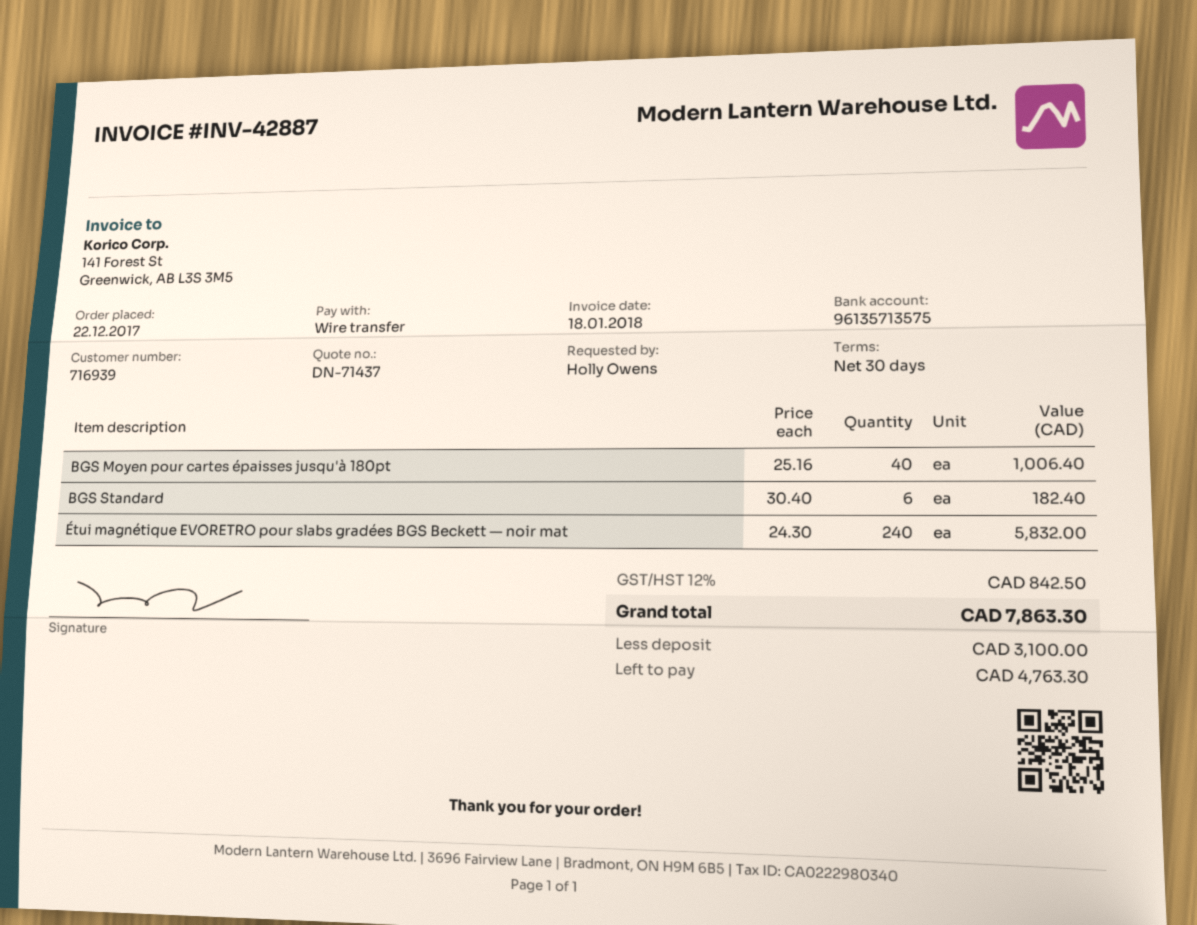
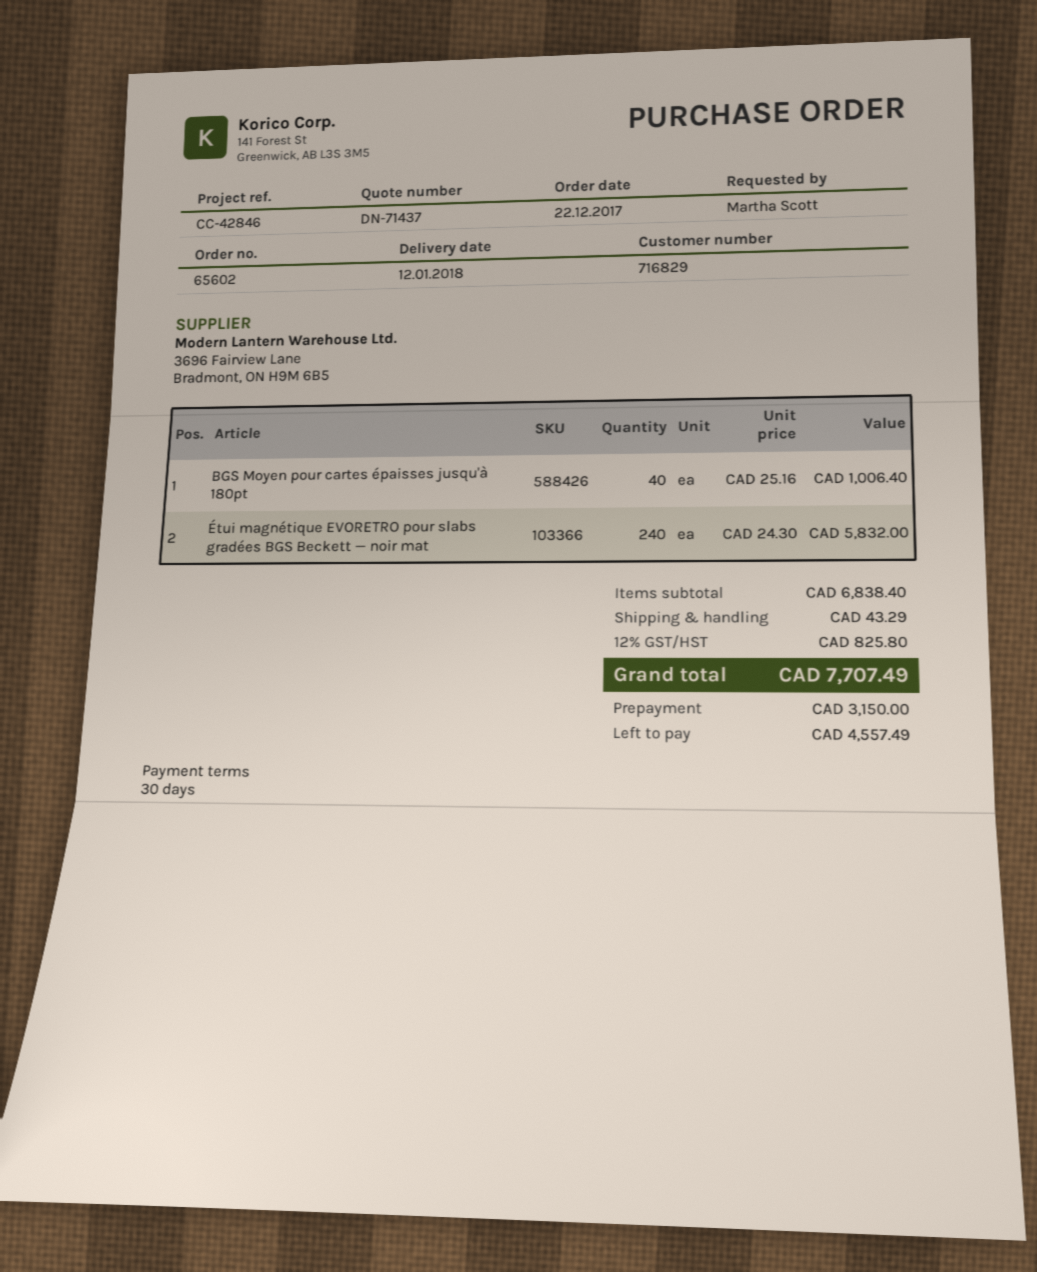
customer number: 716939 -> 716829
ordered by: Holly Owens -> Martha Scott
BGS Standard: 6 x 30.40 = 182.40 -> none
shipping: none -> 43.29
tax: 12% = 842.50 -> 12% = 825.80
total: 7863.30 -> 7707.49
deposit: 3100.00 -> 3150.00
balance: 4763.30 -> 4557.49

